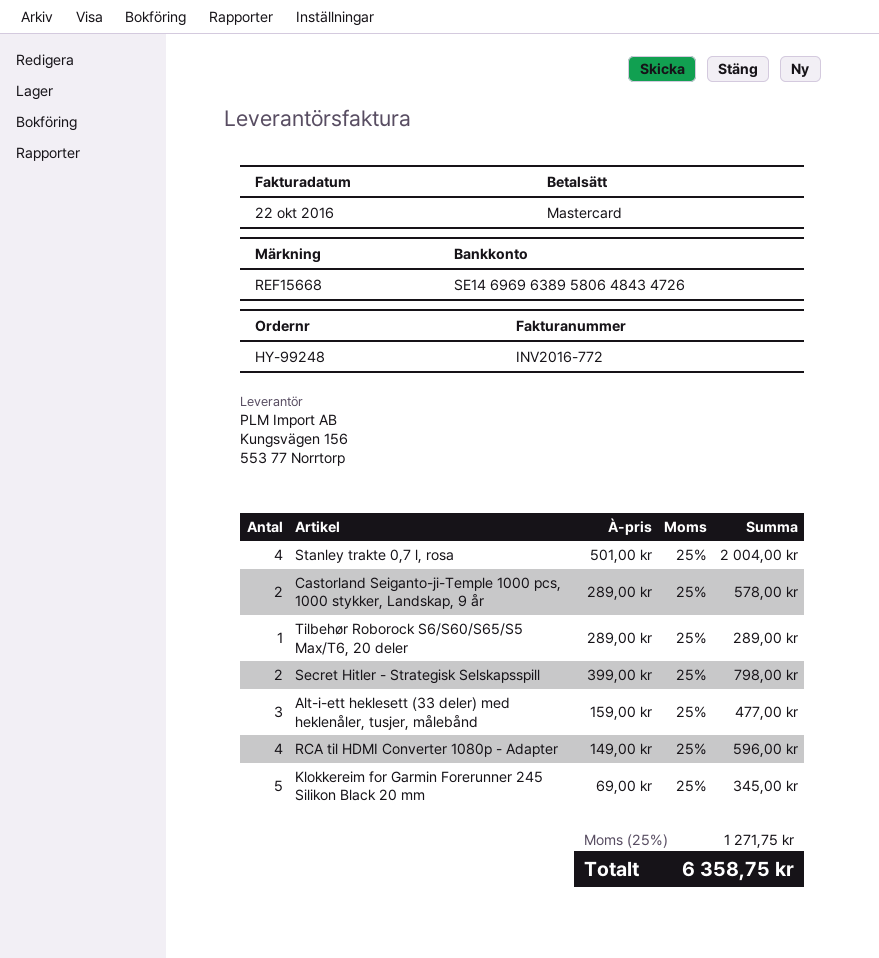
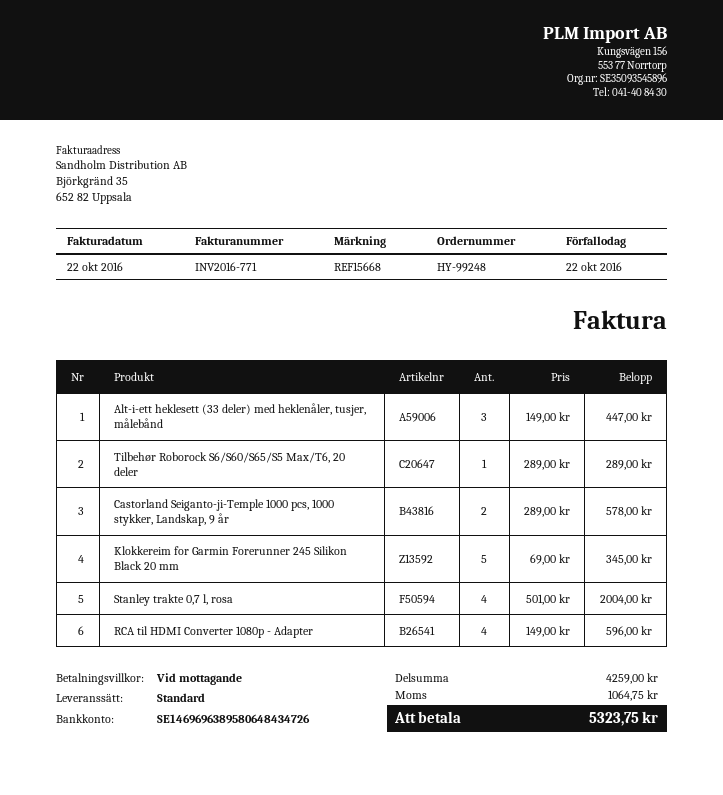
invoice number: INV2016-772 -> INV2016-771
Secret Hitler - Strategisk Selskapsspill: 2 x 399.00 = 798.00 -> none
Alt-i-ett heklesett (33 deler) med heklenåler, tusjer, målebånd: 3 x 159.00 = 477.00 -> 3 x 149.00 = 447.00
tax: 1271.75 -> 1064.75
total: 6358.75 -> 5323.75

